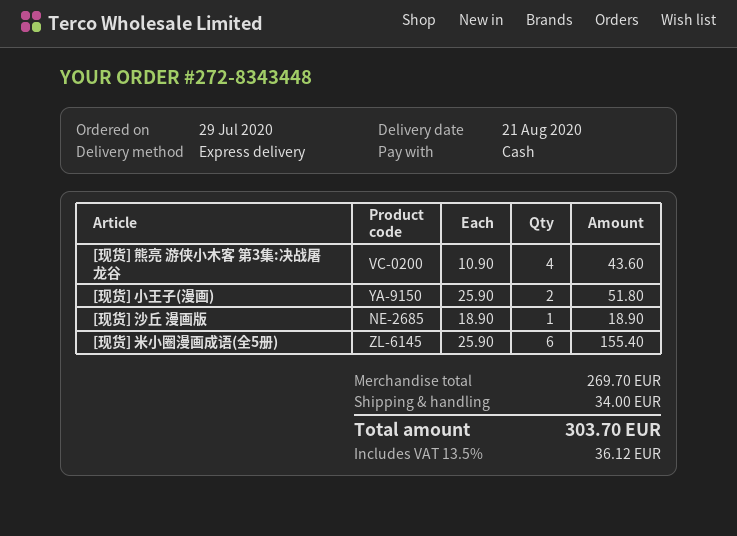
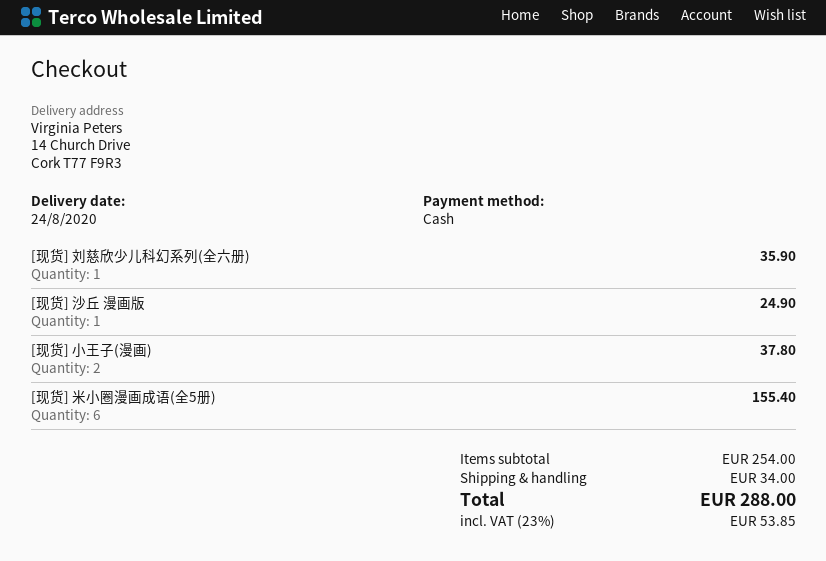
delivery date: 2020-08-21 -> 2020-08-24
[现货] 熊亮 游侠小木客 第3集:决战屠龙谷: 4 for 43.60 -> none
[现货] 小王子(漫画): 2 for 51.80 -> 2 for 37.80
[现货] 沙丘 漫画版: 1 for 18.90 -> 1 for 24.90
[现货] 刘慈欣少儿科幻系列(全六册): none -> 1 for 35.90
subtotal: 269.70 -> 254.00
tax: 13.5% = 36.12 -> 23% = 53.85
total: 303.70 -> 288.00

